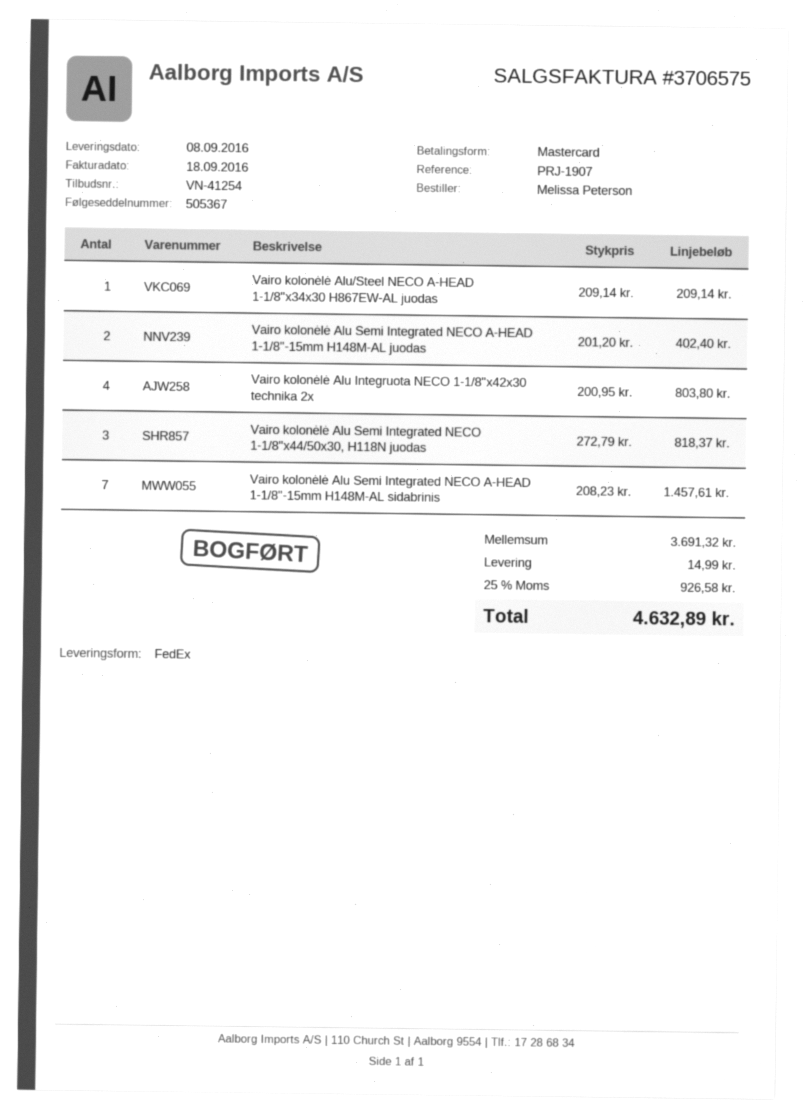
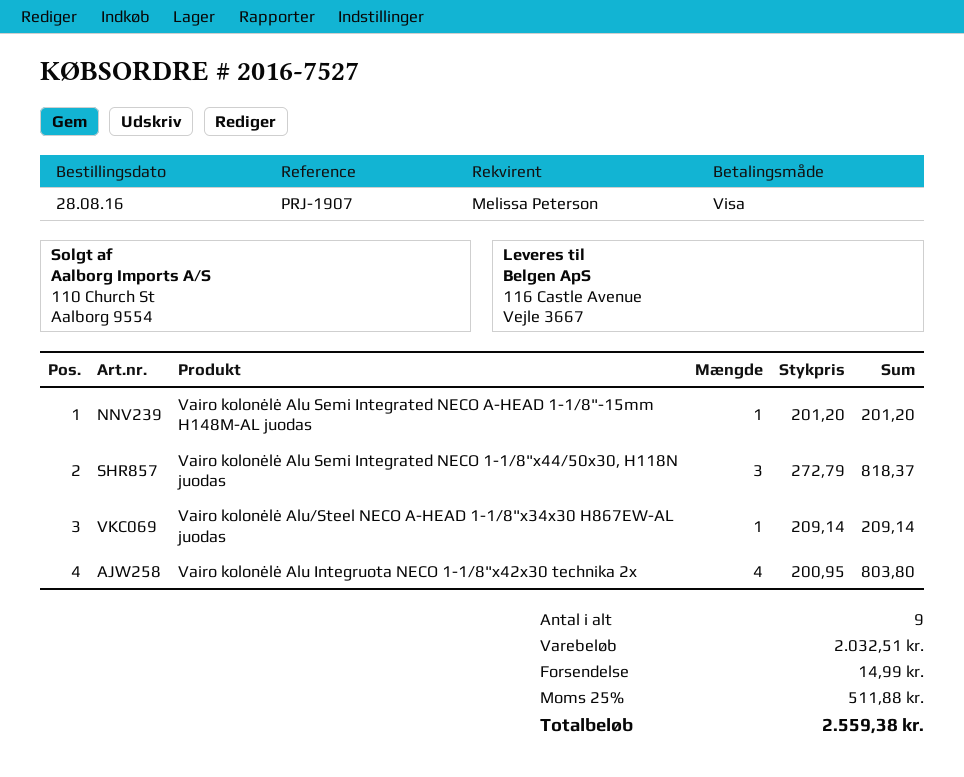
payment method: Mastercard -> Visa
Vairo kolonėlė Alu Semi Integrated NECO A-HEAD 1-1/8"-15mm H148M-AL juodas: 2 x 201.20 = 402.40 -> 1 x 201.20 = 201.20
Vairo kolonėlė Alu Semi Integrated NECO A-HEAD 1-1/8"-15mm H148M-AL sidabrinis: 7 x 208.23 = 1457.61 -> none
subtotal: 3691.32 -> 2032.51
tax: 25% = 926.58 -> 25% = 511.88
total: 4632.89 -> 2559.38

